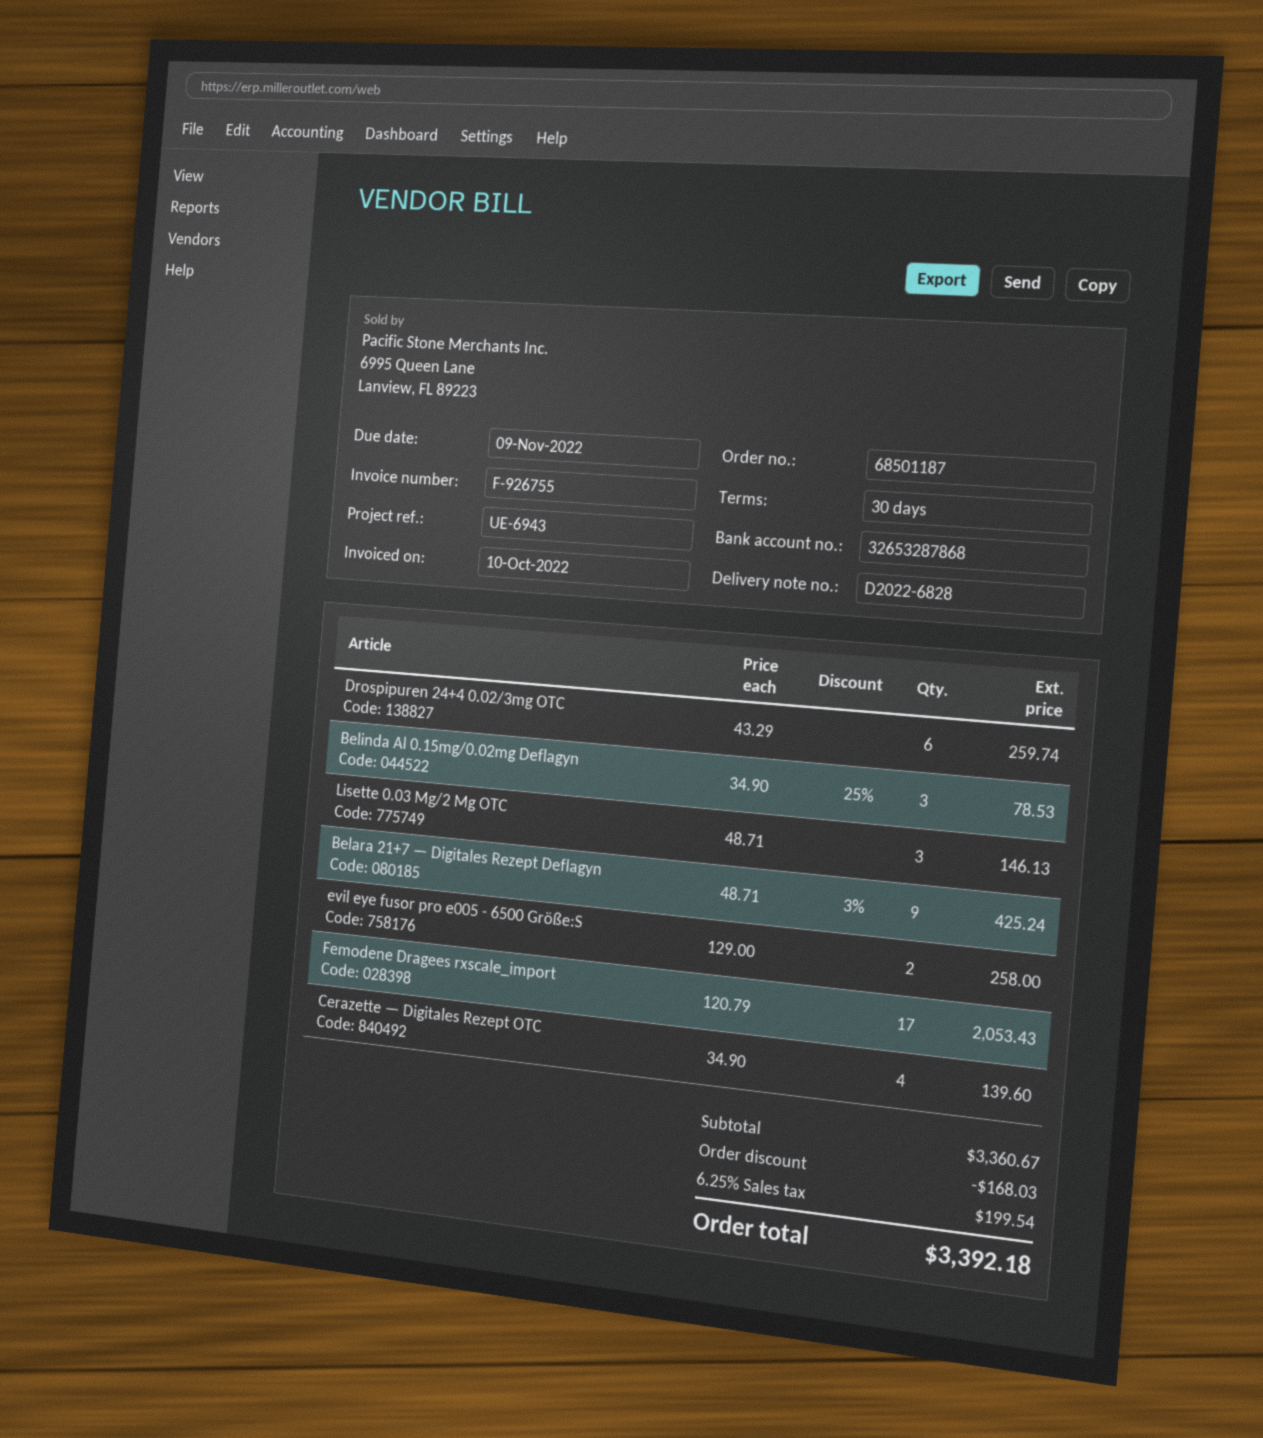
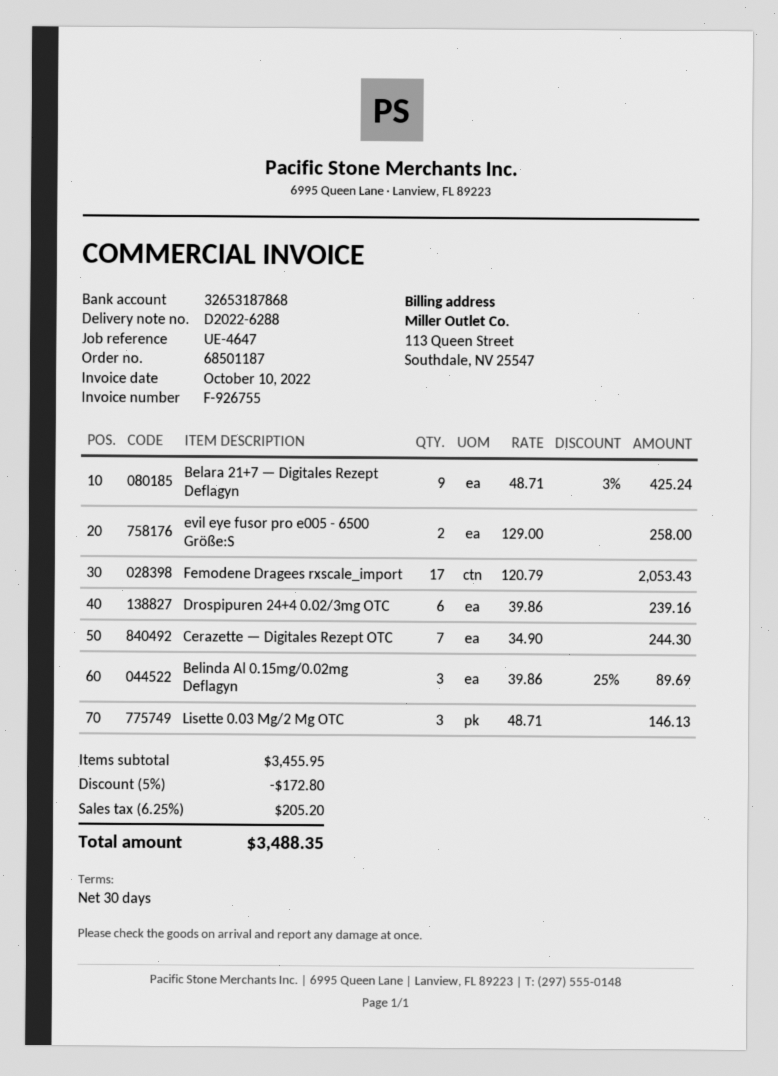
delivery note number: D2022-6828 -> D2022-6288
reference: UE-6943 -> UE-4647
bank account: 32653287868 -> 32653187868
Drospipuren 24+4 0.02/3mg OTC: 6 x 43.29 = 259.74 -> 6 x 39.86 = 239.16
Belinda Al 0.15mg/0.02mg Deflagyn: 3 x 34.90 - 25% = 78.53 -> 3 x 39.86 - 25% = 89.69
Cerazette — Digitales Rezept OTC: 4 x 34.90 = 139.60 -> 7 x 34.90 = 244.30
subtotal: 3360.67 -> 3455.95
discount: 168.03 -> 172.80
tax: 6.25% = 199.54 -> 6.25% = 205.20
total: 3392.18 -> 3488.35

